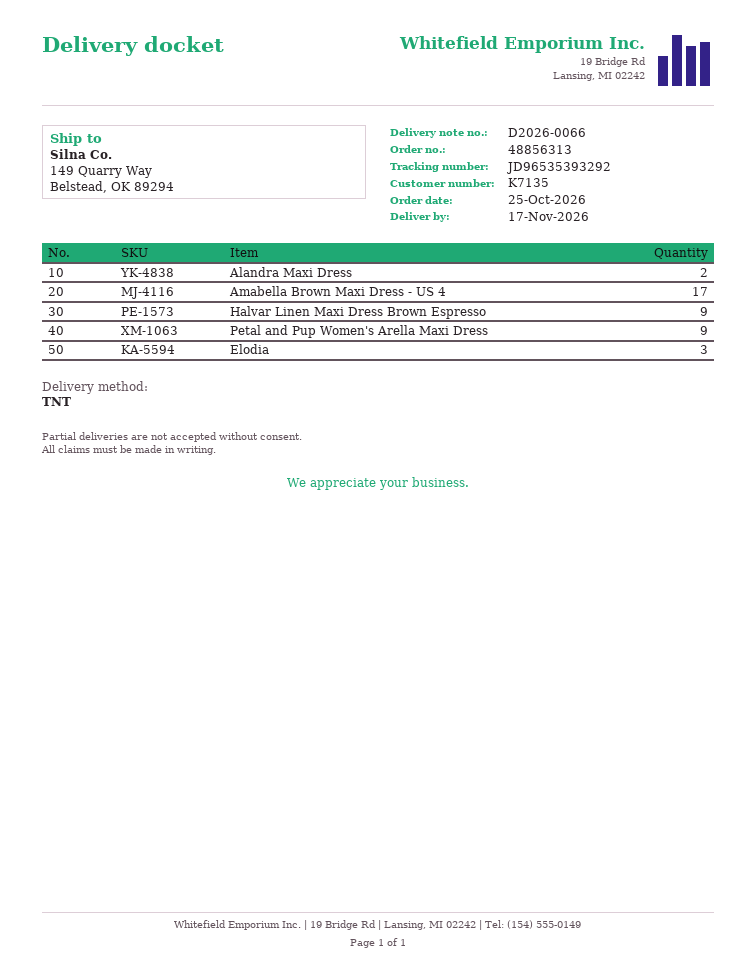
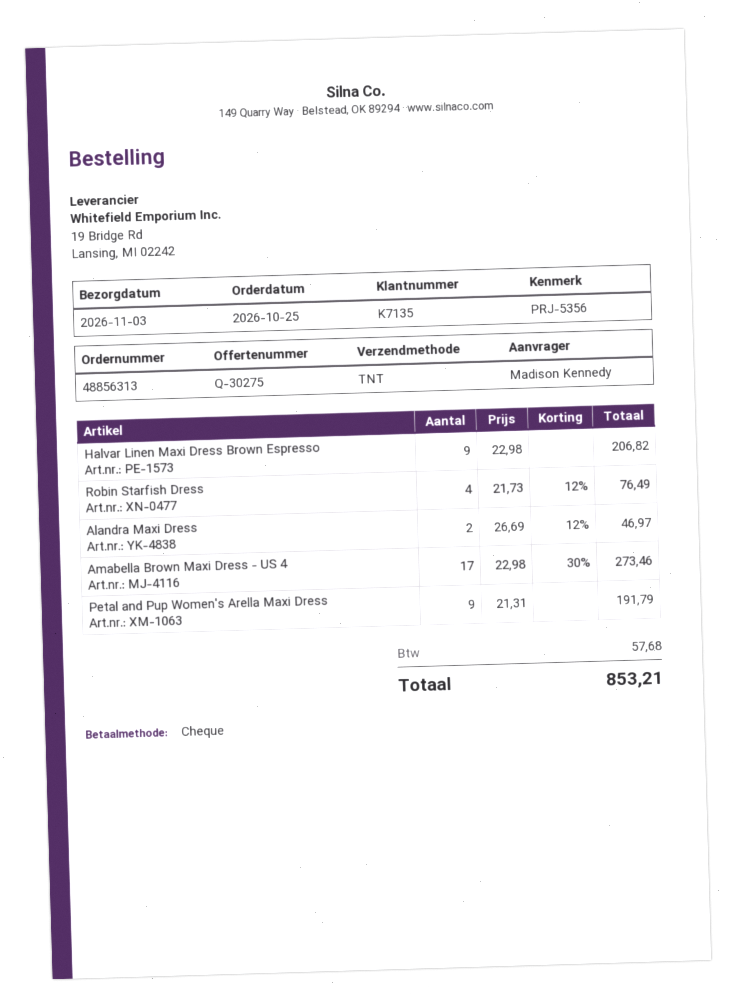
delivery date: 2026-11-17 -> 2026-11-03
Elodia: 3 -> none
Robin Starfish Dress: none -> 4

